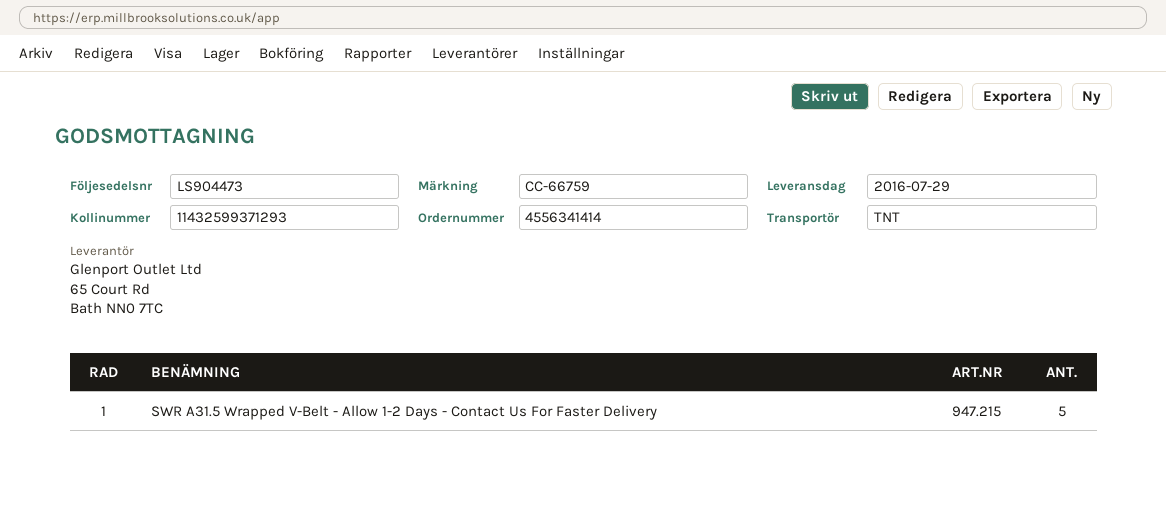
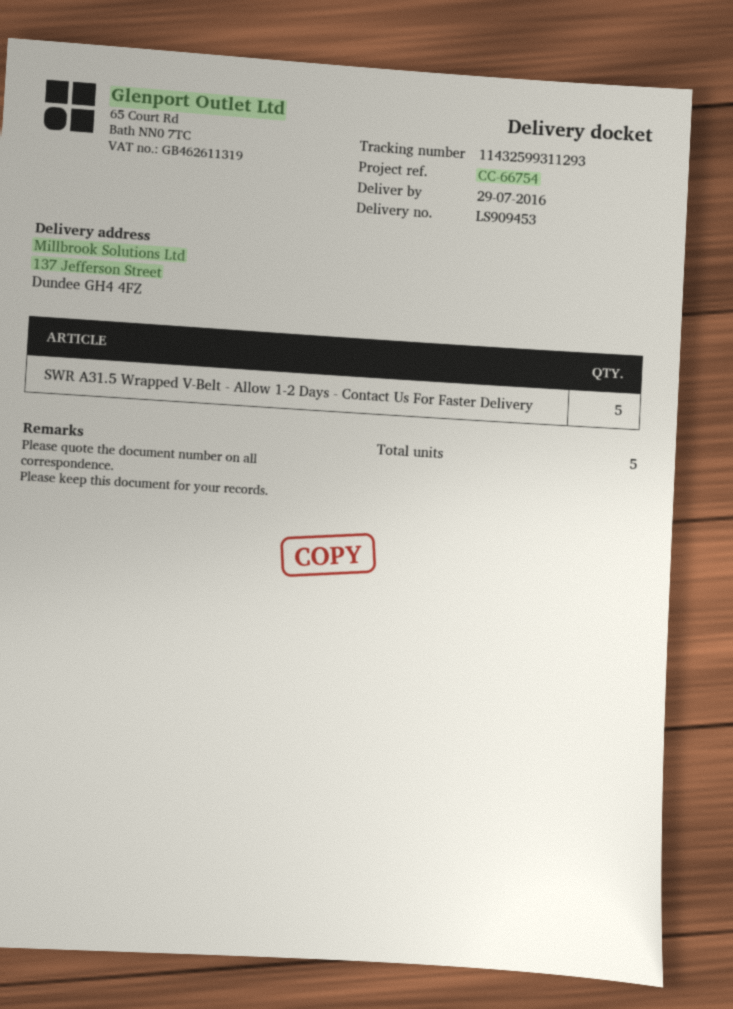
delivery note number: LS904473 -> LS909453
reference: CC-66759 -> CC-66754
tracking number: 11432599371293 -> 11432599311293

